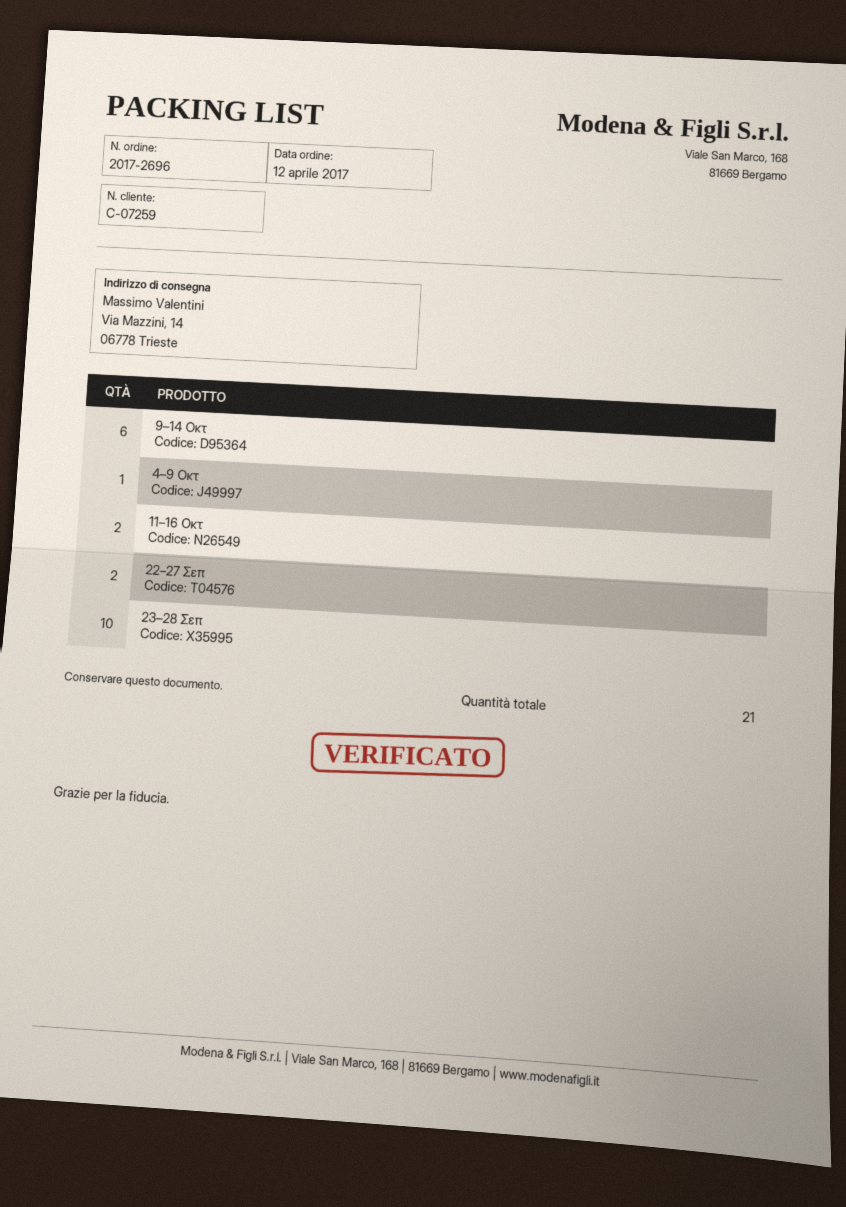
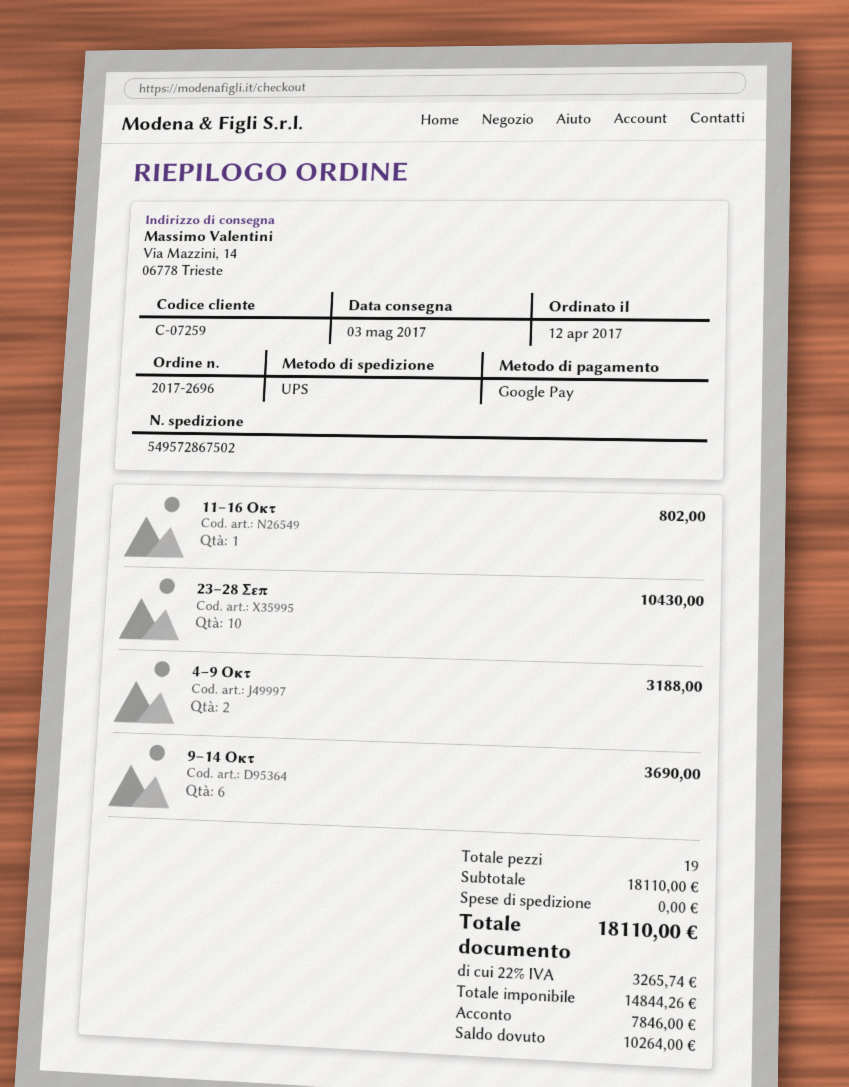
4–9 Οκτ: 1 -> 2
11–16 Οκτ: 2 -> 1
22–27 Σεπ: 2 -> none
total quantity: 21 -> 19

